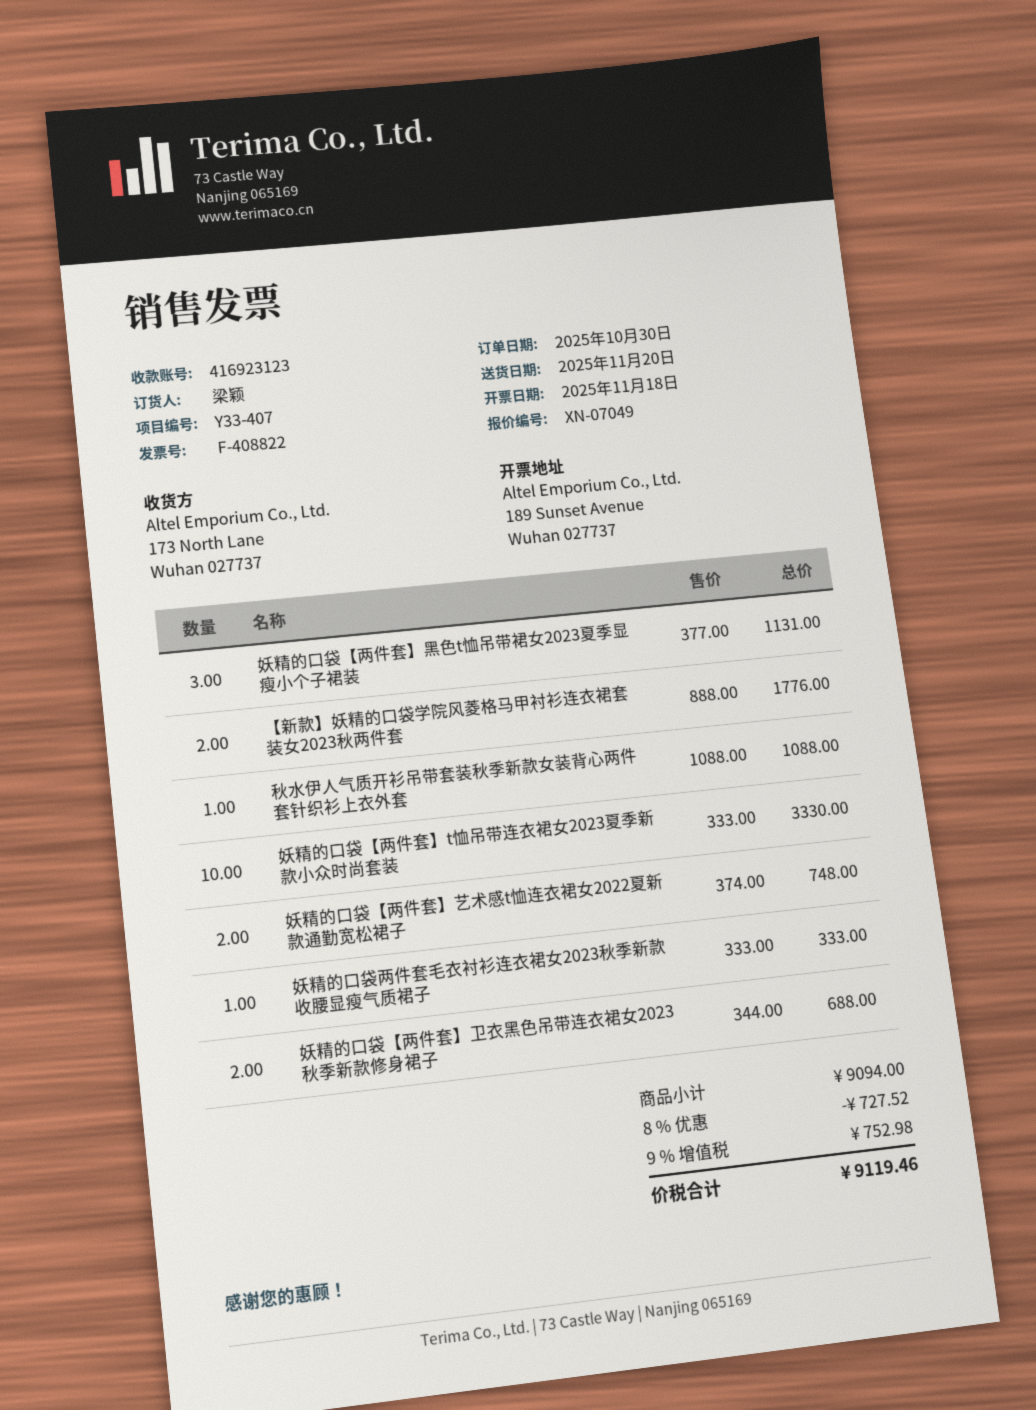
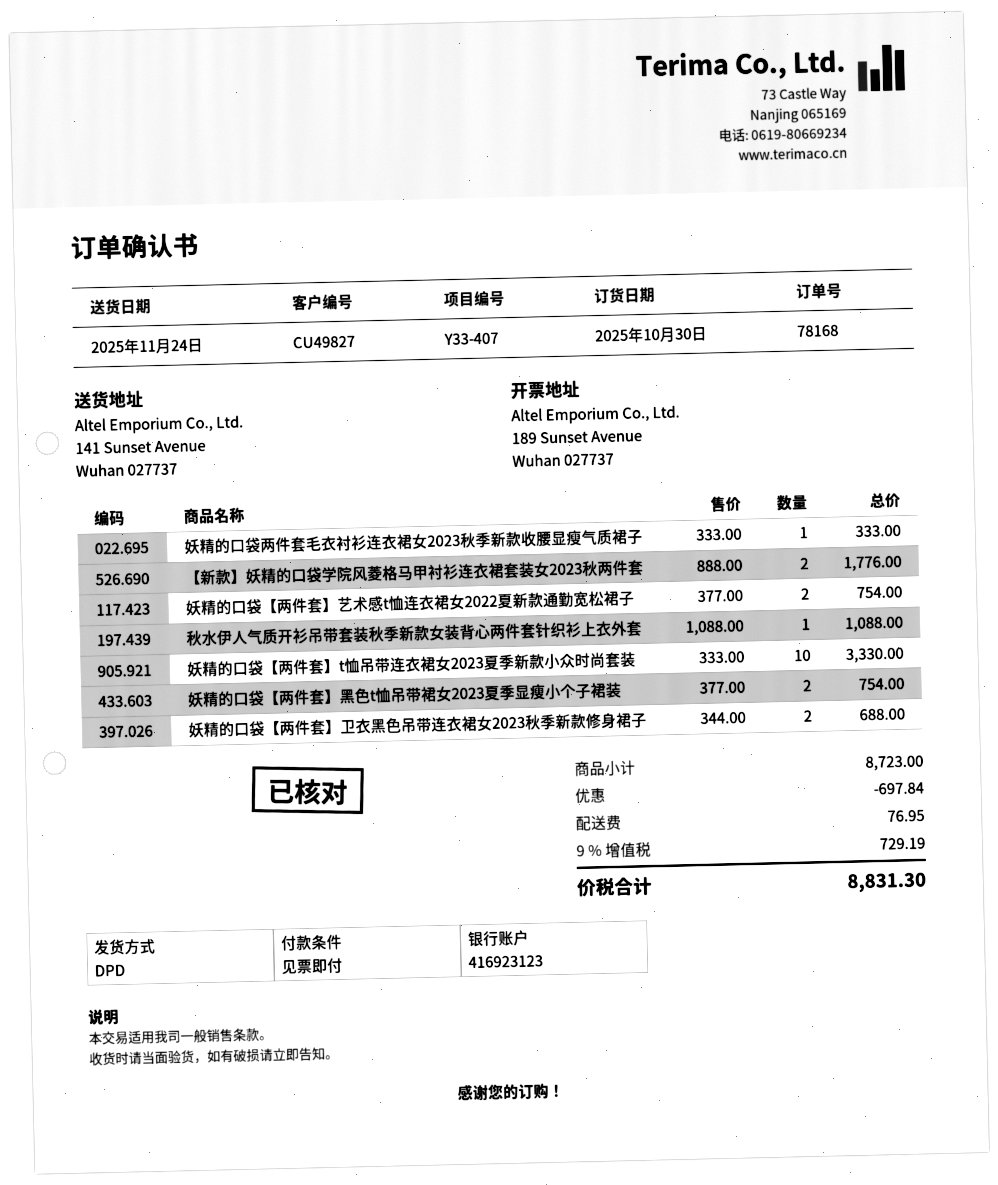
delivery date: 2025-11-20 -> 2025-11-24
ship to: 173 North Lane, Wuhan 027737 -> 141 Sunset Avenue, Wuhan 027737
妖精的口袋【两件套】黑色t恤吊带裙女2023夏季显瘦小个子裙装: 3 x 377.00 = 1131.00 -> 2 x 377.00 = 754.00
妖精的口袋【两件套】艺术感t恤连衣裙女2022夏新款通勤宽松裙子: 2 x 374.00 = 748.00 -> 2 x 377.00 = 754.00
subtotal: 9094.00 -> 8723.00
discount: 727.52 -> 697.84
shipping: none -> 76.95
tax: 9% = 752.98 -> 9% = 729.19
total: 9119.46 -> 8831.30

